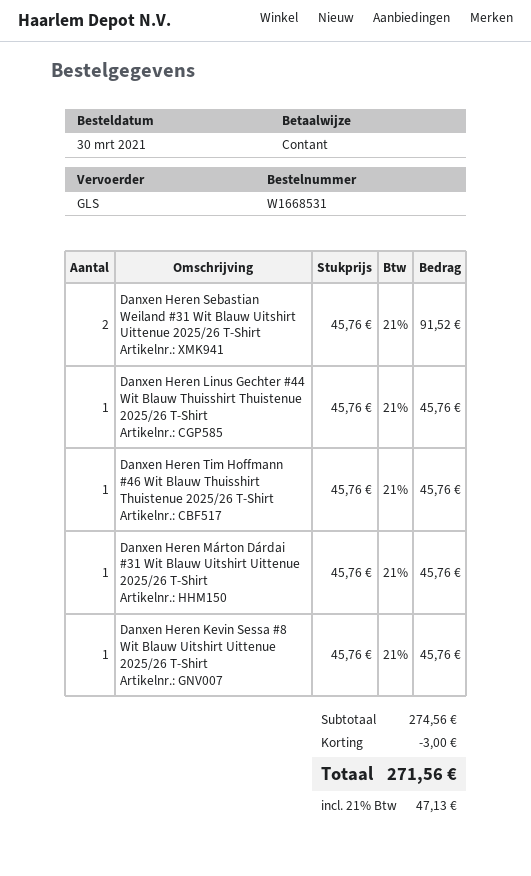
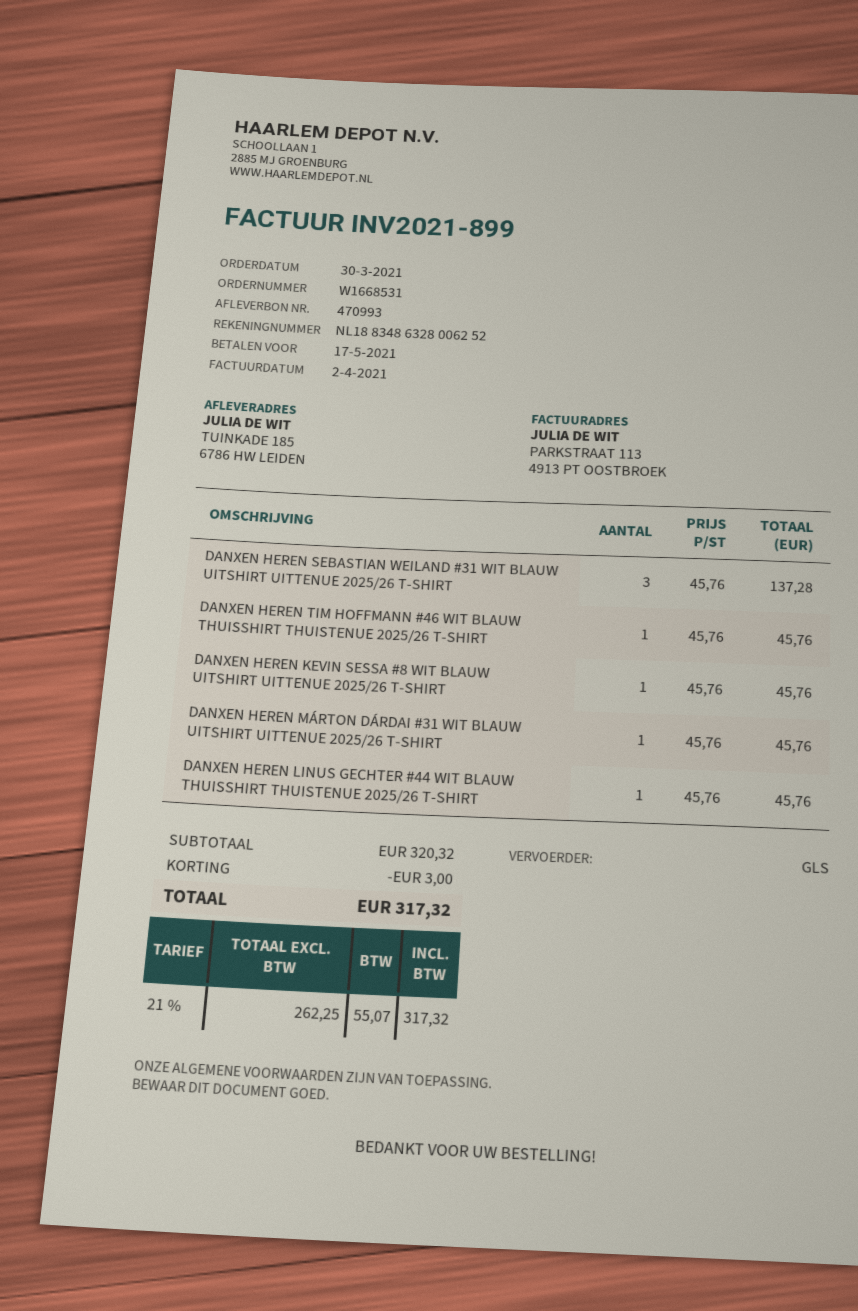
Danxen Heren Sebastian Weiland #31 Wit Blauw Uitshirt Uittenue 2025/26 T-Shirt: 2 x 45.76 = 91.52 -> 3 x 45.76 = 137.28
subtotal: 274.56 -> 320.32
tax: 21% = 47.13 -> 21% = 55.07
total: 271.56 -> 317.32

